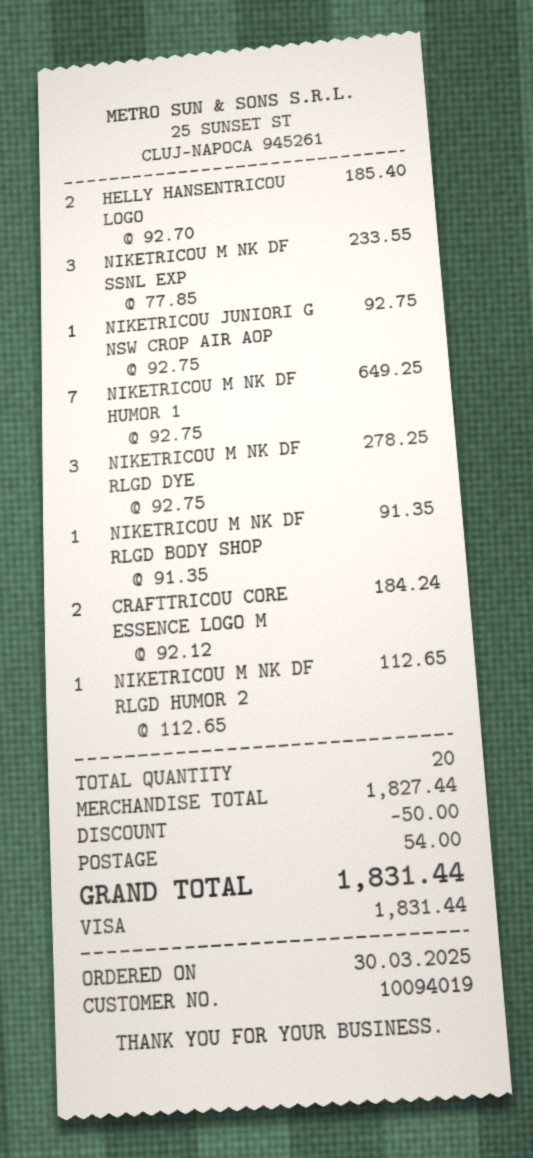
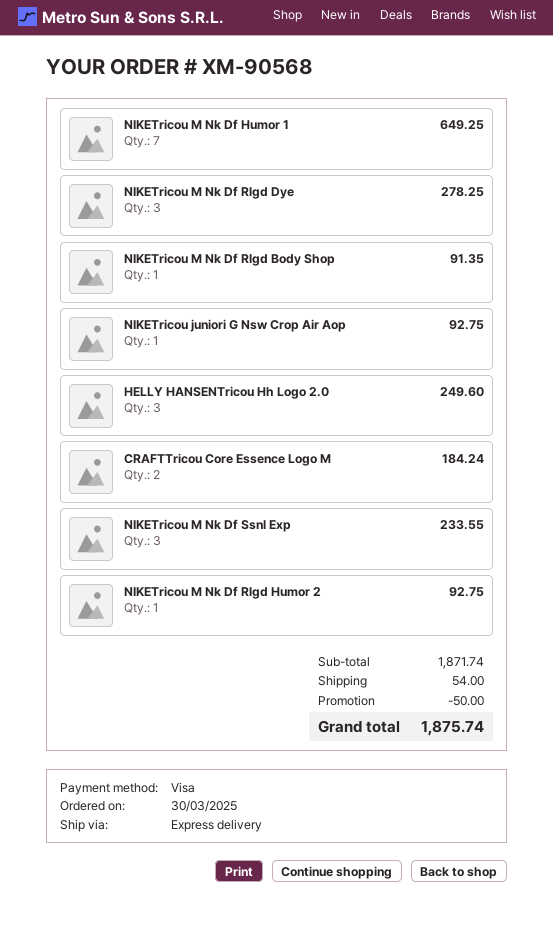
HELLY HANSENTRICOU LOGO: 2 for 185.40 -> none
NIKETRICOU M NK DF RLGD HUMOR 2: 1 for 112.65 -> 1 for 92.75
HELLY HANSENTricou Hh Logo 2.0: none -> 3 for 249.60
subtotal: 1827.44 -> 1871.74
total: 1831.44 -> 1875.74

